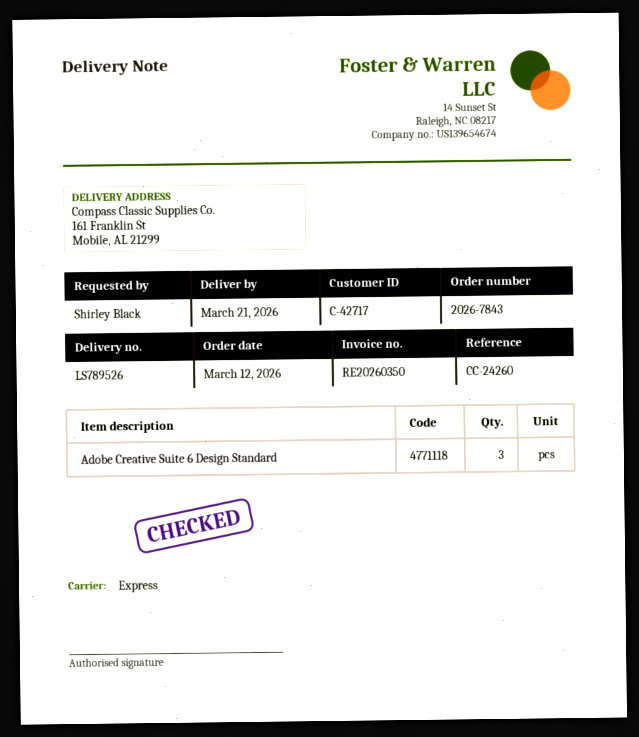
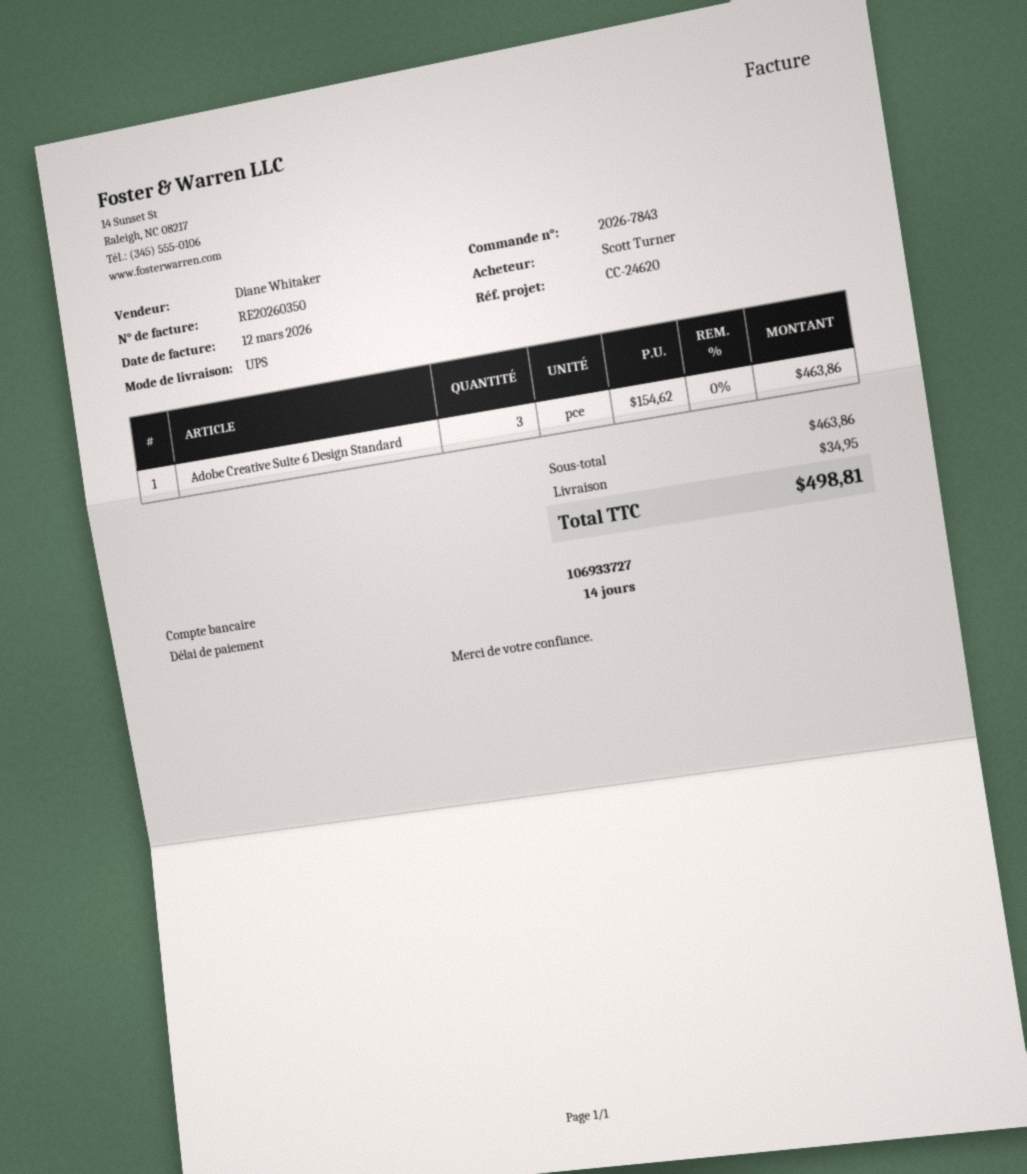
reference: CC-24260 -> CC-24620
ordered by: Shirley Black -> Scott Turner
shipping method: express -> UPS

